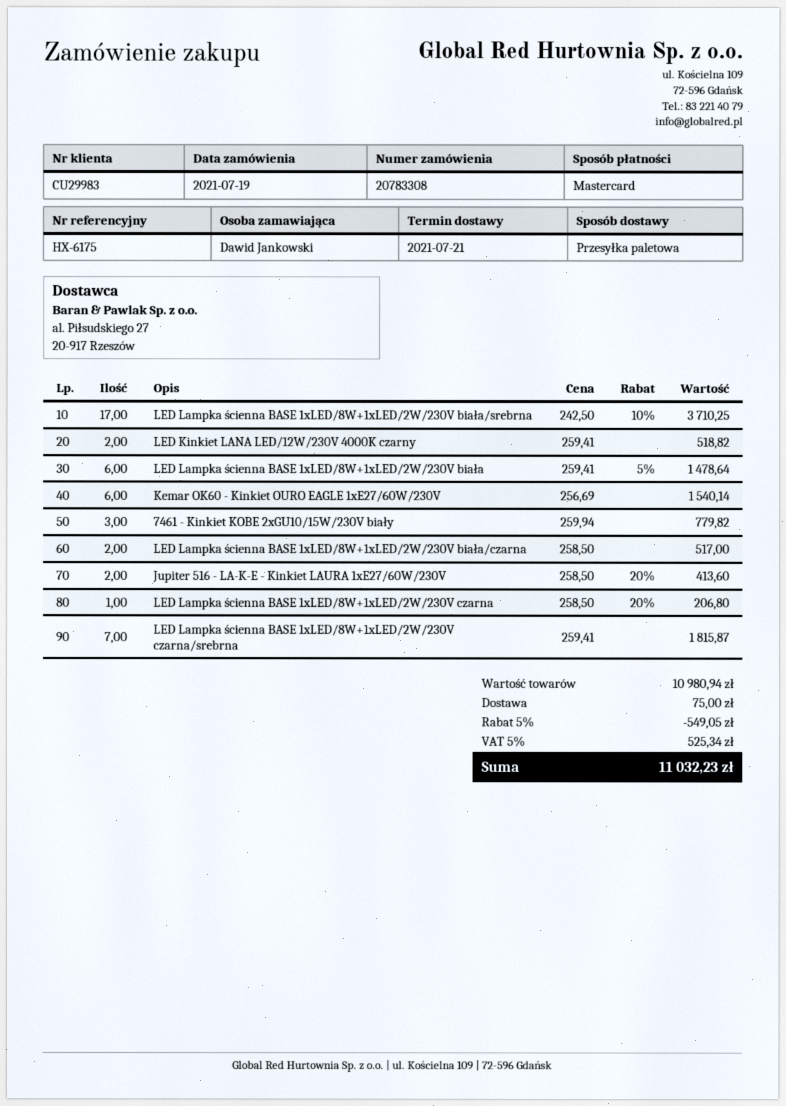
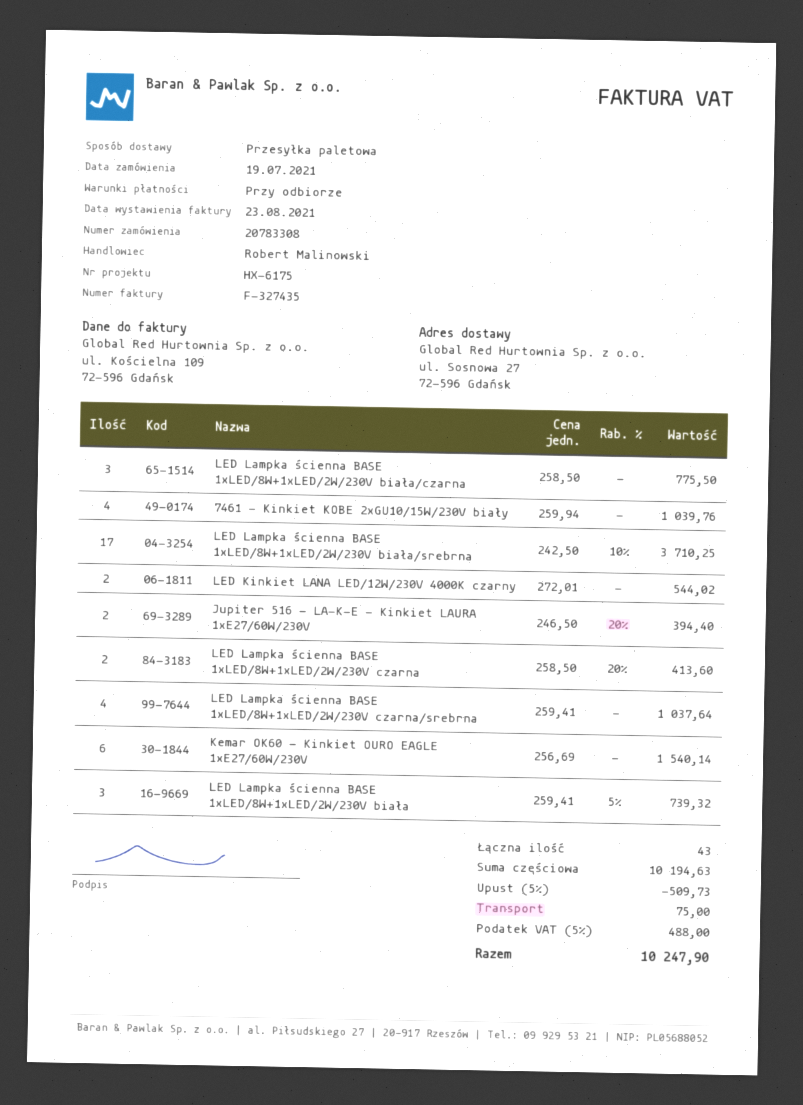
LED Kinkiet LANA LED/12W/230V 4000K czarny: 2 x 259.41 = 518.82 -> 2 x 272.01 = 544.02
LED Lampka ścienna BASE 1xLED/8W+1xLED/2W/230V biała: 6 x 259.41 - 5% = 1478.64 -> 3 x 259.41 - 5% = 739.32
7461 - Kinkiet KOBE 2xGU10/15W/230V biały: 3 x 259.94 = 779.82 -> 4 x 259.94 = 1039.76
LED Lampka ścienna BASE 1xLED/8W+1xLED/2W/230V biała/czarna: 2 x 258.50 = 517.00 -> 3 x 258.50 = 775.50
Jupiter 516 - LA-K-E - Kinkiet LAURA 1xE27/60W/230V: 2 x 258.50 - 20% = 413.60 -> 2 x 246.50 - 20% = 394.40
LED Lampka ścienna BASE 1xLED/8W+1xLED/2W/230V czarna: 1 x 258.50 - 20% = 206.80 -> 2 x 258.50 - 20% = 413.60
LED Lampka ścienna BASE 1xLED/8W+1xLED/2W/230V czarna/srebrna: 7 x 259.41 = 1815.87 -> 4 x 259.41 = 1037.64
subtotal: 10980.94 -> 10194.63
discount: 5% = 549.05 -> 5% = 509.73
tax: 5% = 525.34 -> 5% = 488.00
total: 11032.23 -> 10247.90

